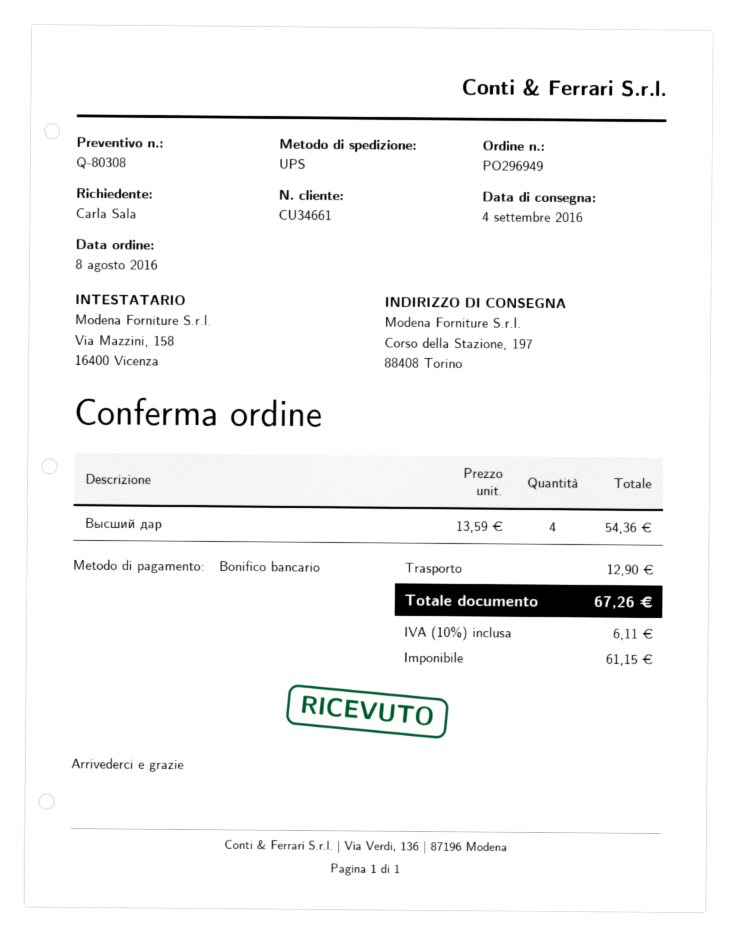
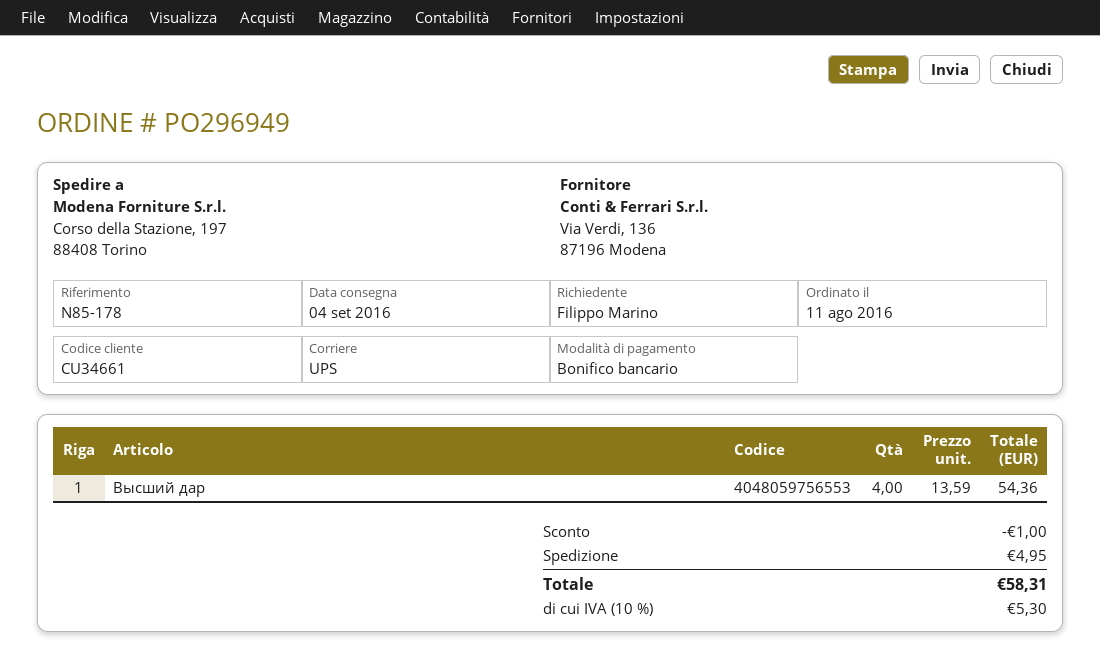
order date: 2016-08-08 -> 2016-08-11
ordered by: Carla Sala -> Filippo Marino
discount: none -> 1.00
shipping: 12.90 -> 4.95
tax: 10% = 6.11 -> 10% = 5.30
total: 67.26 -> 58.31

